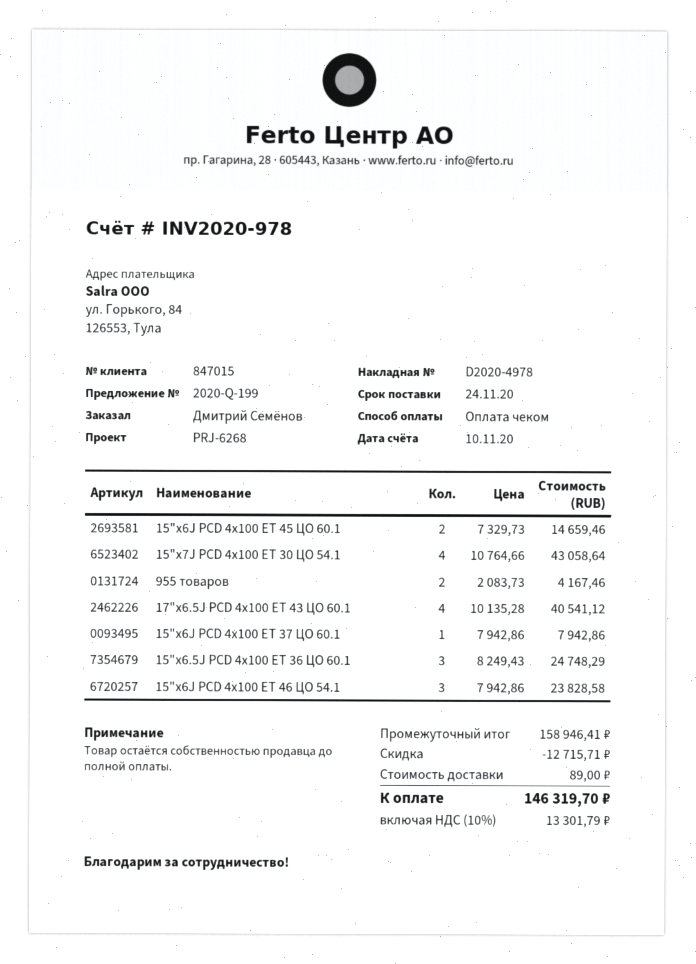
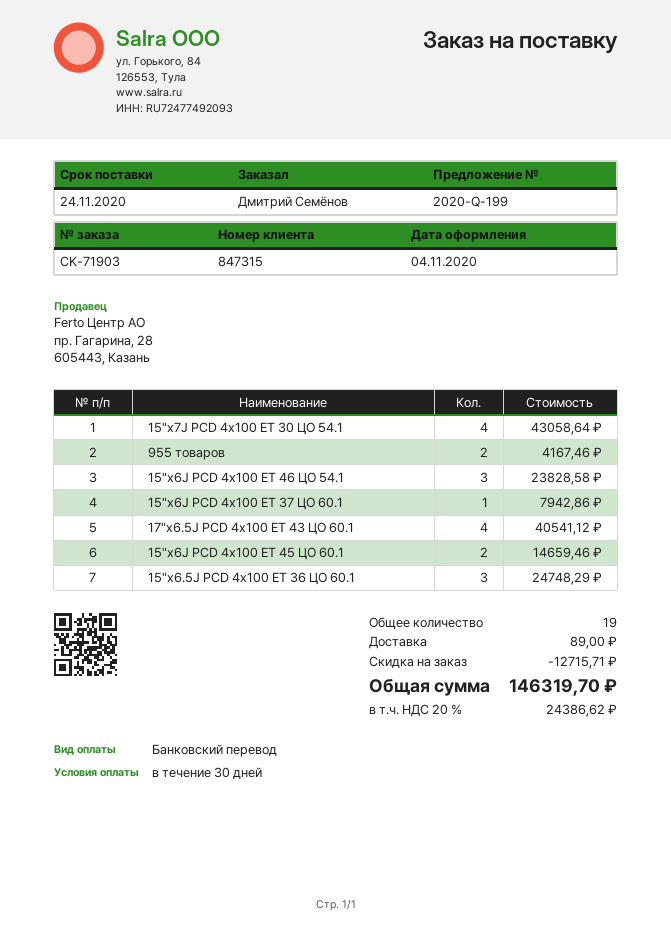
customer number: 847015 -> 847315
payment method: cheque -> bank transfer
tax: 10% = 13301.79 -> 20% = 24386.62

